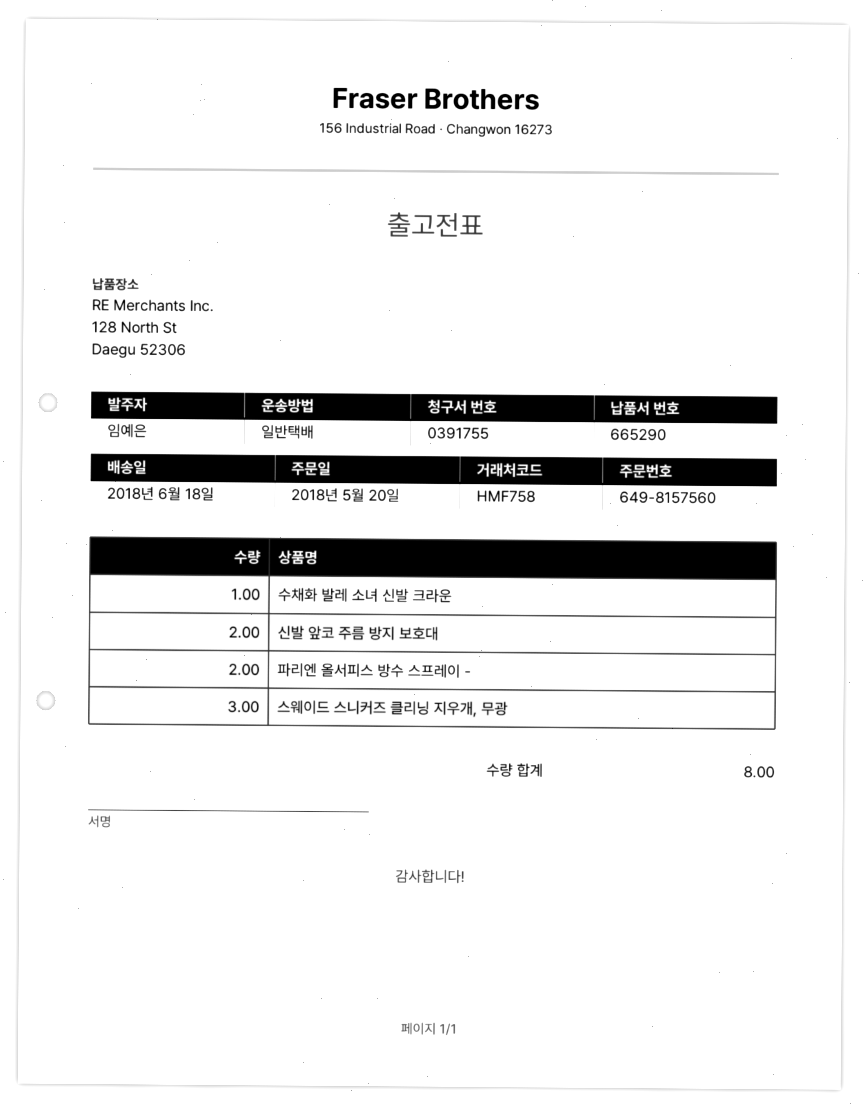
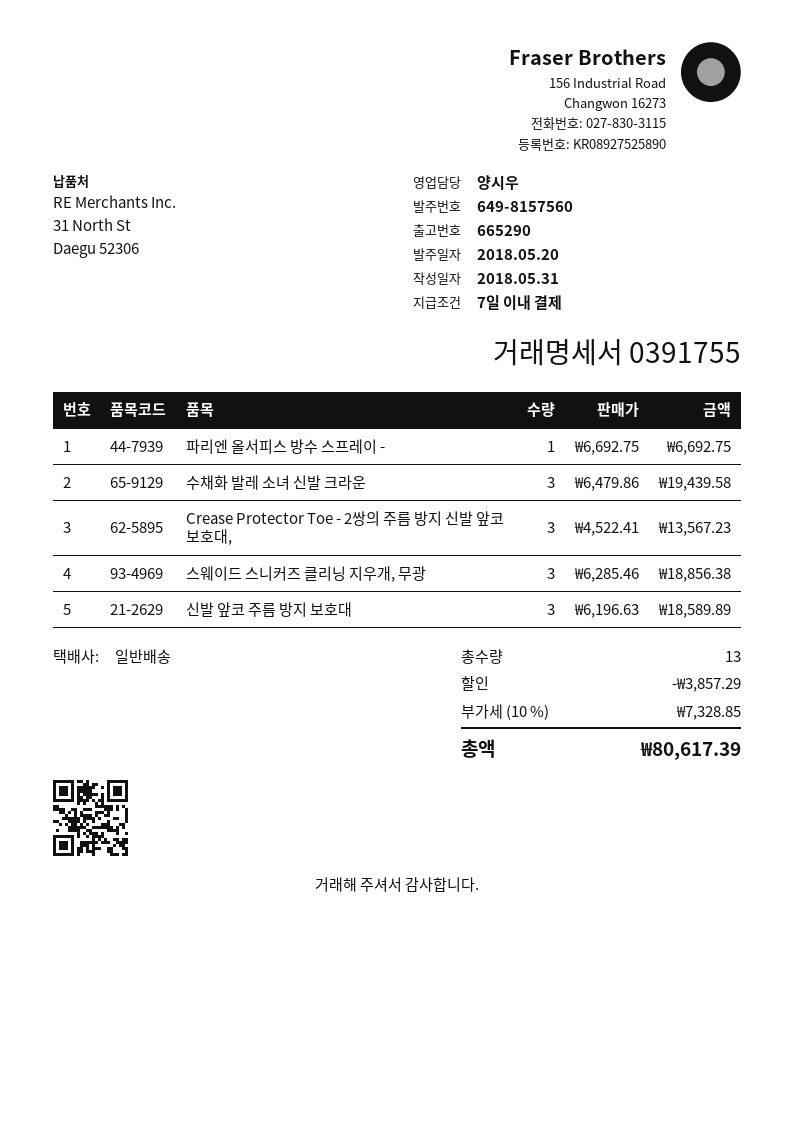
ship to: 128 North St, Daegu 52306 -> 31 North St, Daegu 52306
수채화 발레 소녀 신발 크라운: 1 -> 3
신발 앞코 주름 방지 보호대: 2 -> 3
파리엔 올서피스 방수 스프레이 -: 2 -> 1
Crease Protector Toe - 2쌍의 주름 방지 신발 앞코 보호대,: none -> 3
total quantity: 8 -> 13

